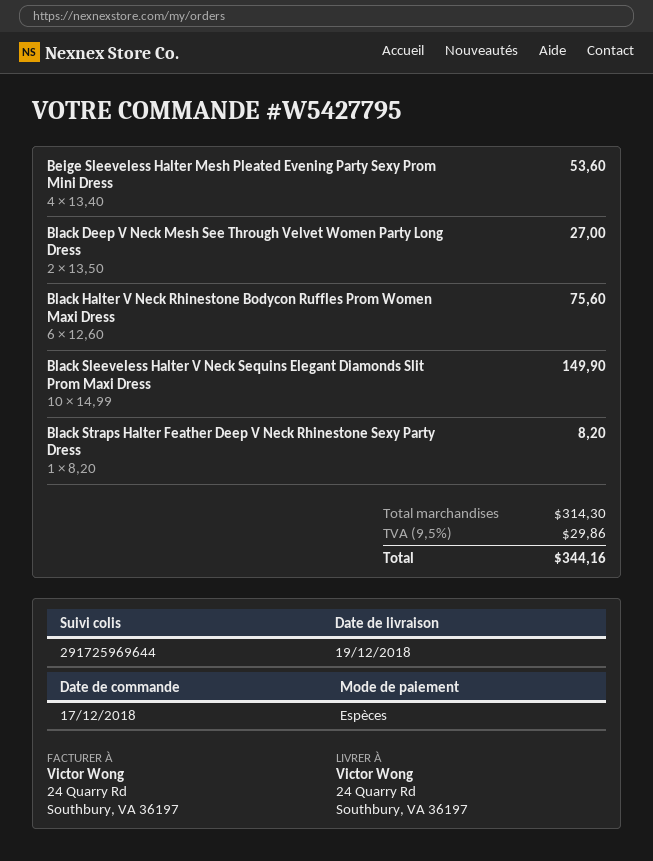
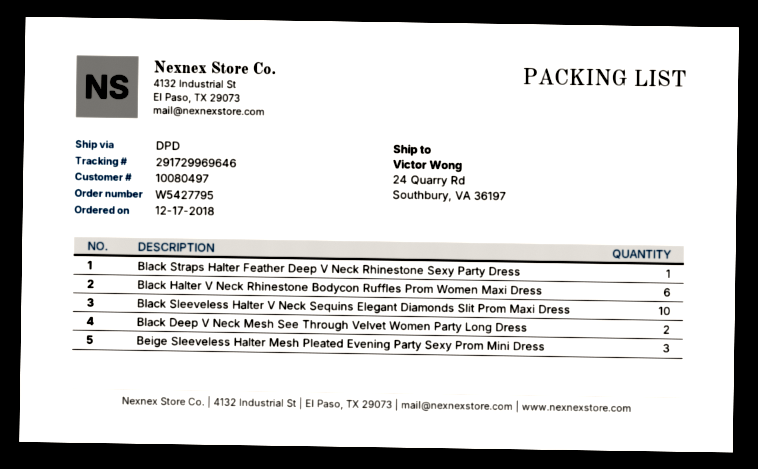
tracking number: 291725969644 -> 291729969646
Beige Sleeveless Halter Mesh Pleated Evening Party Sexy Prom Mini Dress: 4 -> 3

